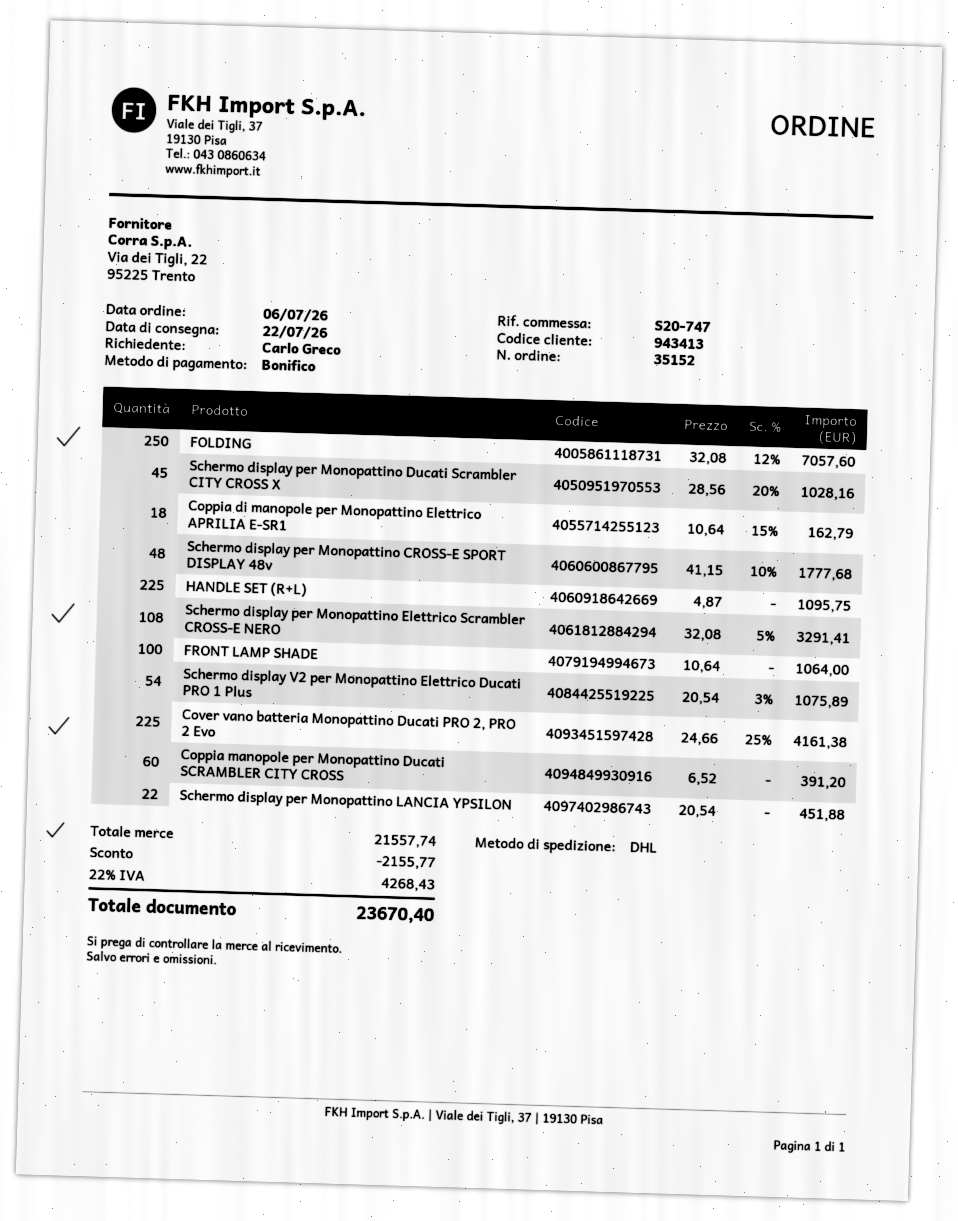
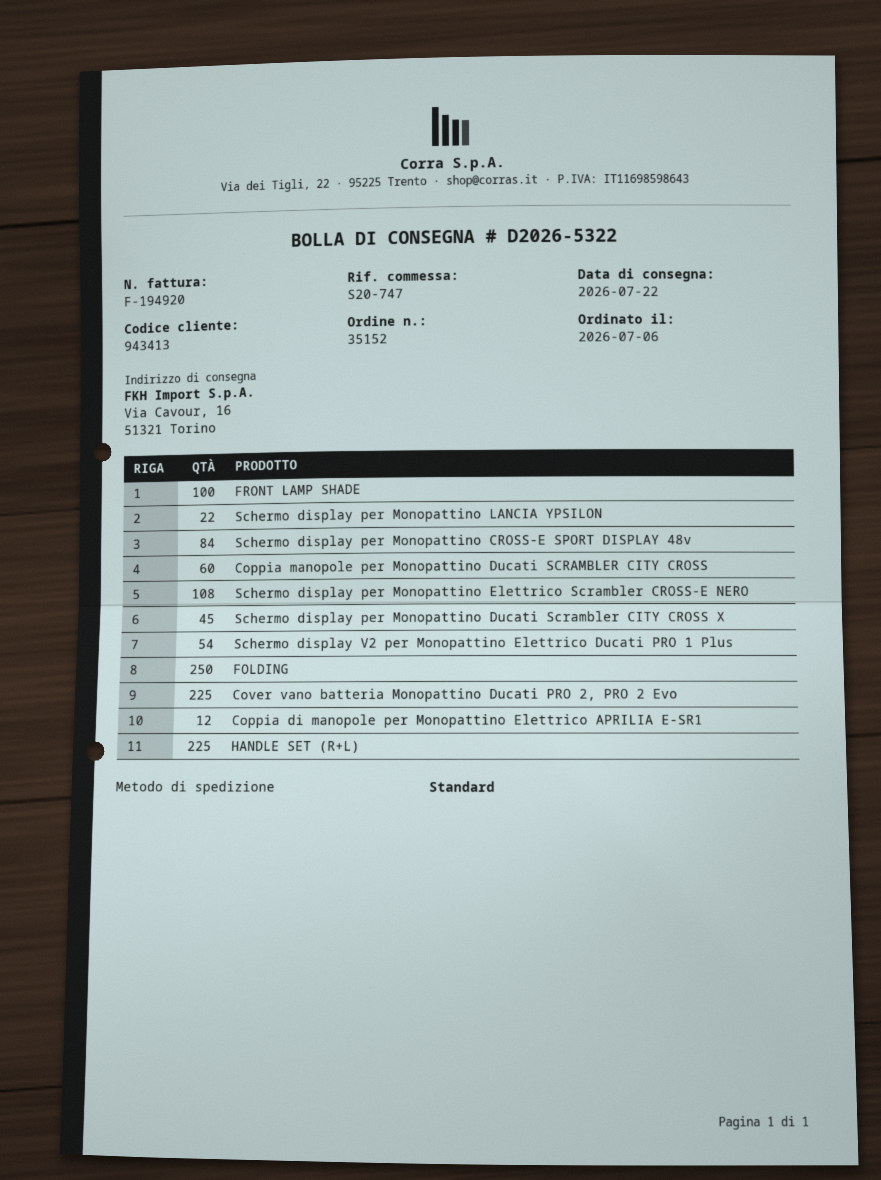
shipping method: DHL -> standard
Coppia di manopole per Monopattino Elettrico APRILIA E-SR1: 18 -> 12
Schermo display per Monopattino CROSS-E SPORT DISPLAY 48v: 48 -> 84

